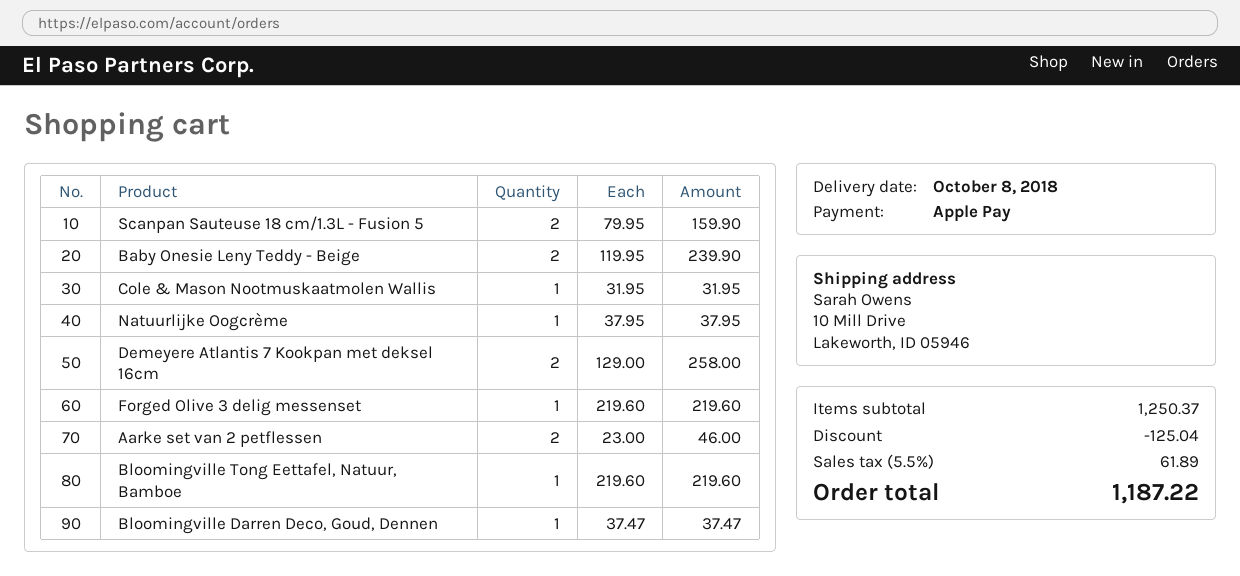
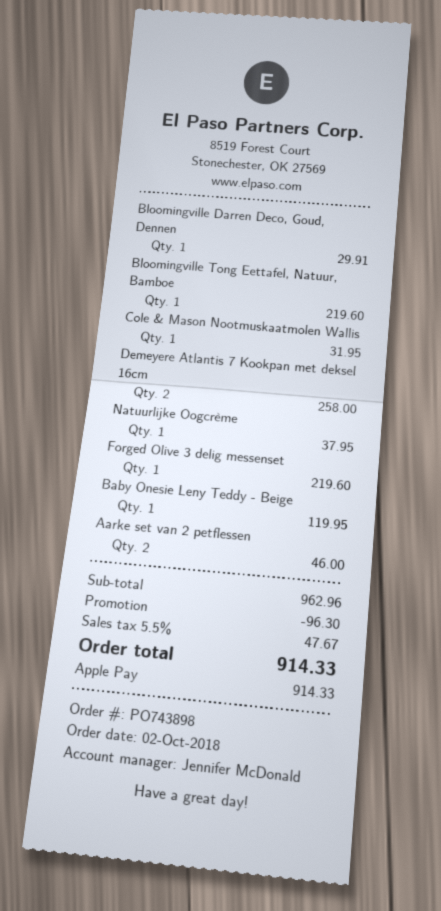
Scanpan Sauteuse 18 cm/1.3L - Fusion 5: 2 for 159.90 -> none
Baby Onesie Leny Teddy - Beige: 2 for 239.90 -> 1 for 119.95
Bloomingville Darren Deco, Goud, Dennen: 1 for 37.47 -> 1 for 29.91
subtotal: 1250.37 -> 962.96
discount: 125.04 -> 96.30
tax: 5.5% = 61.89 -> 5.5% = 47.67
total: 1187.22 -> 914.33

